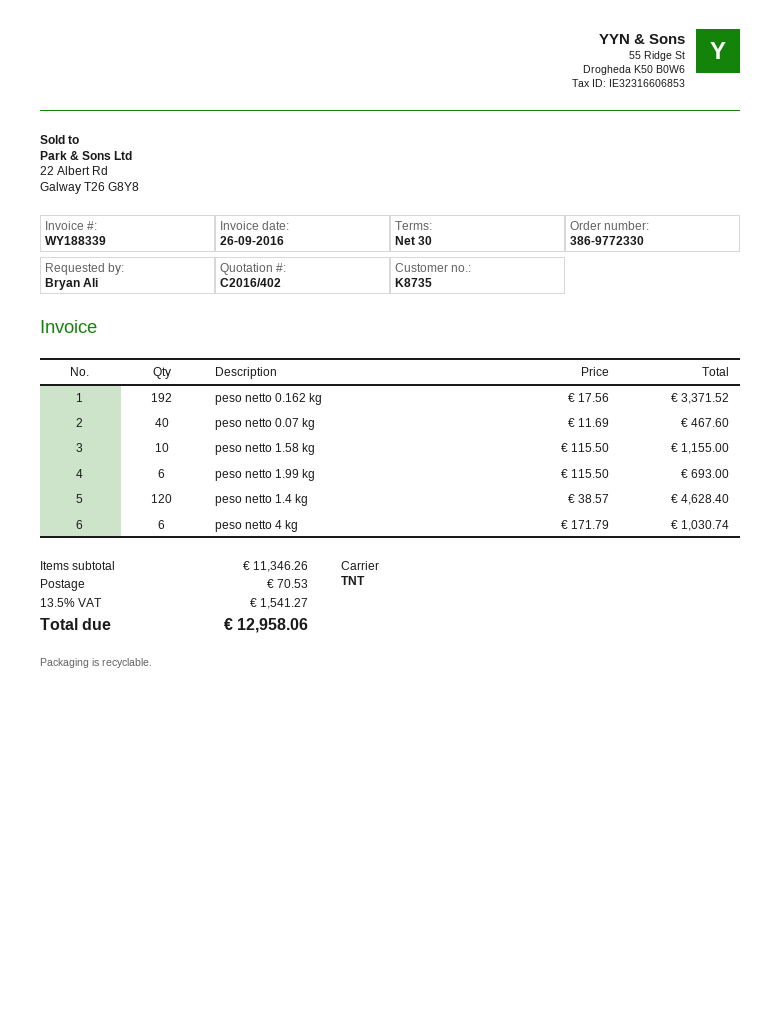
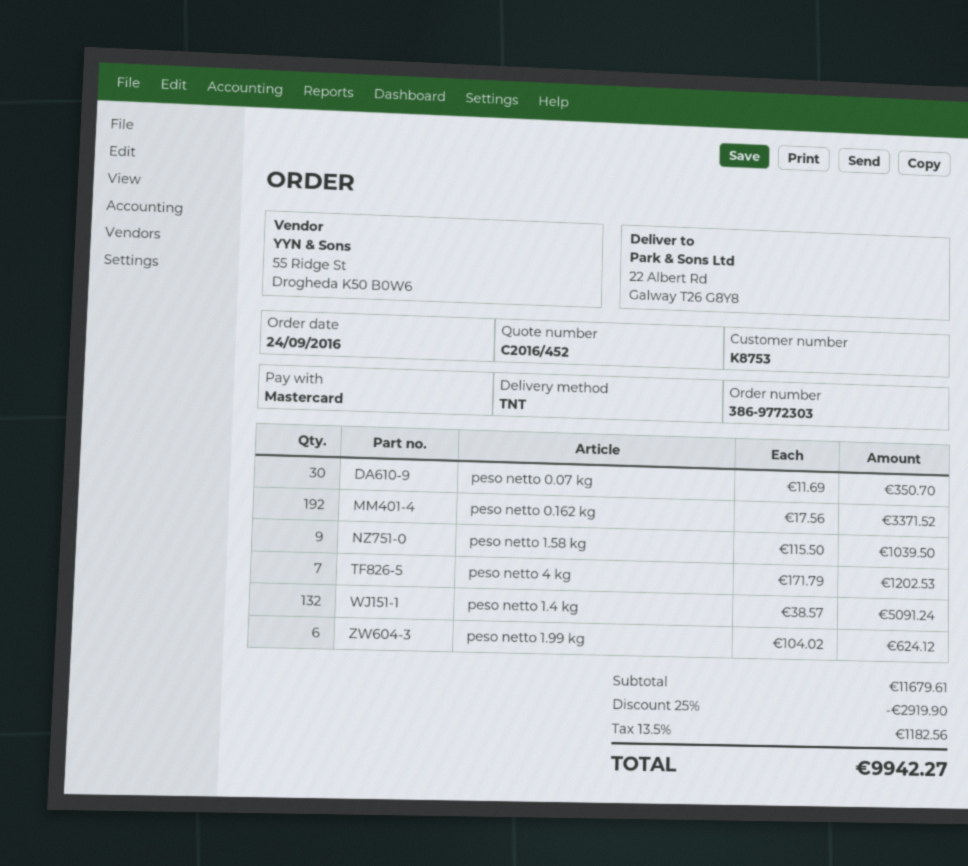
quote number: C2016/402 -> C2016/452
order number: 386-9772330 -> 386-9772303
customer number: K8735 -> K8753
peso netto 0.07 kg: 40 x 11.69 = 467.60 -> 30 x 11.69 = 350.70
peso netto 1.58 kg: 10 x 115.50 = 1155.00 -> 9 x 115.50 = 1039.50
peso netto 1.99 kg: 6 x 115.50 = 693.00 -> 6 x 104.02 = 624.12
peso netto 1.4 kg: 120 x 38.57 = 4628.40 -> 132 x 38.57 = 5091.24
peso netto 4 kg: 6 x 171.79 = 1030.74 -> 7 x 171.79 = 1202.53
subtotal: 11346.26 -> 11679.61
discount: none -> 25% = 2919.90
shipping: 70.53 -> none
tax: 13.5% = 1541.27 -> 13.5% = 1182.56
total: 12958.06 -> 9942.27

